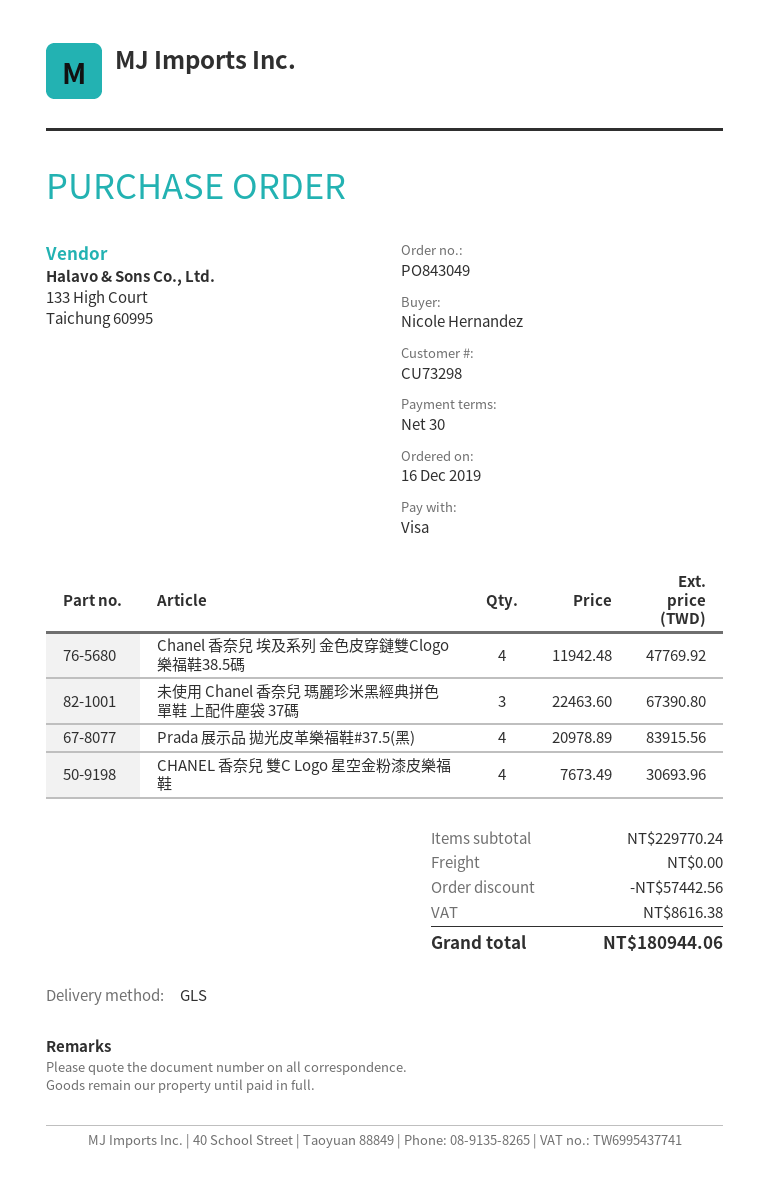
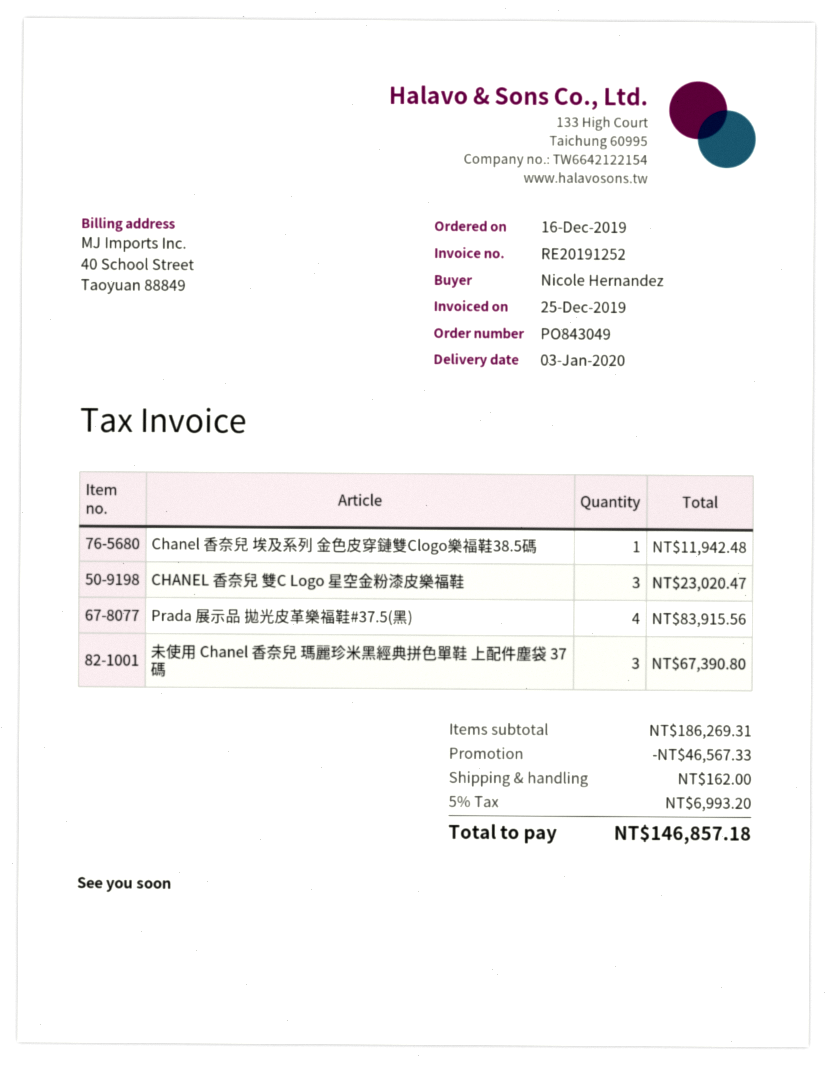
Chanel 香奈兒 埃及系列 金色皮穿鏈雙Clogo樂福鞋38.5碼: 4 for 47769.92 -> 1 for 11942.48
CHANEL 香奈兒 雙C Logo 星空金粉漆皮樂福鞋: 4 for 30693.96 -> 3 for 23020.47
subtotal: 229770.24 -> 186269.31
discount: 57442.56 -> 46567.33
shipping: 0.00 -> 162.00
tax: 8616.38 -> 6993.20
total: 180944.06 -> 146857.18

